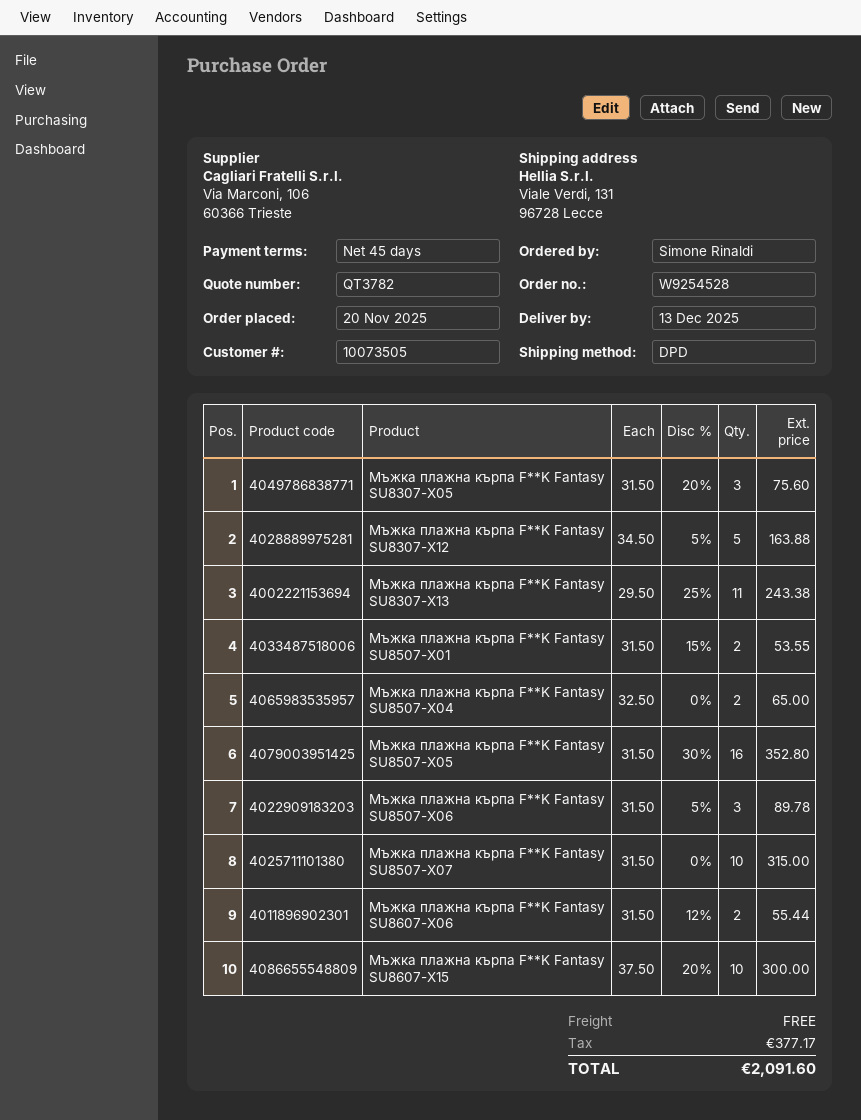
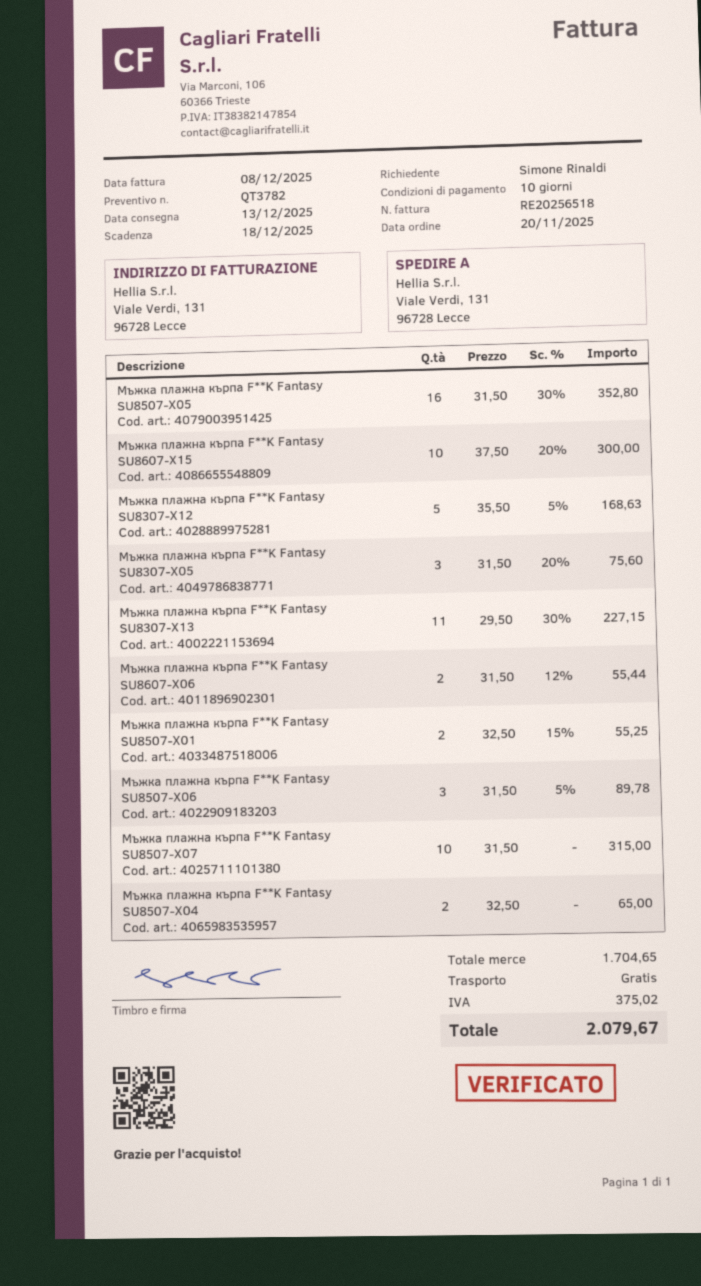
payment terms: 45 days -> 10 days
Мъжка плажна кърпа F**K Fantasy SU8307-X12: 5 x 34.50 - 5% = 163.88 -> 5 x 35.50 - 5% = 168.63
Мъжка плажна кърпа F**K Fantasy SU8307-X13: 11 x 29.50 - 25% = 243.38 -> 11 x 29.50 - 30% = 227.15
Мъжка плажна кърпа F**K Fantasy SU8507-X01: 2 x 31.50 - 15% = 53.55 -> 2 x 32.50 - 15% = 55.25
tax: 377.17 -> 375.02
total: 2091.60 -> 2079.67

